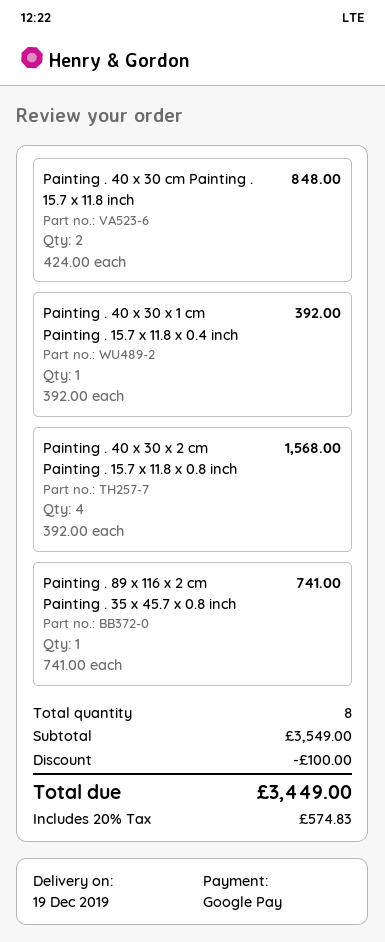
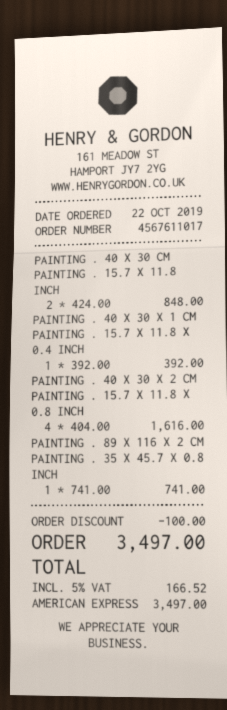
payment method: Google Pay -> American Express
Painting . 40 x 30 x 2 cm Painting . 15.7 x 11.8 x 0.8 inch: 4 x 392.00 = 1568.00 -> 4 x 404.00 = 1616.00
tax: 20% = 574.83 -> 5% = 166.52
total: 3449.00 -> 3497.00

